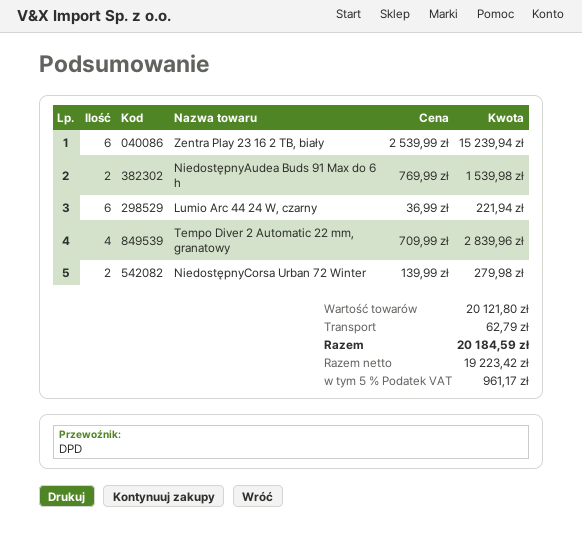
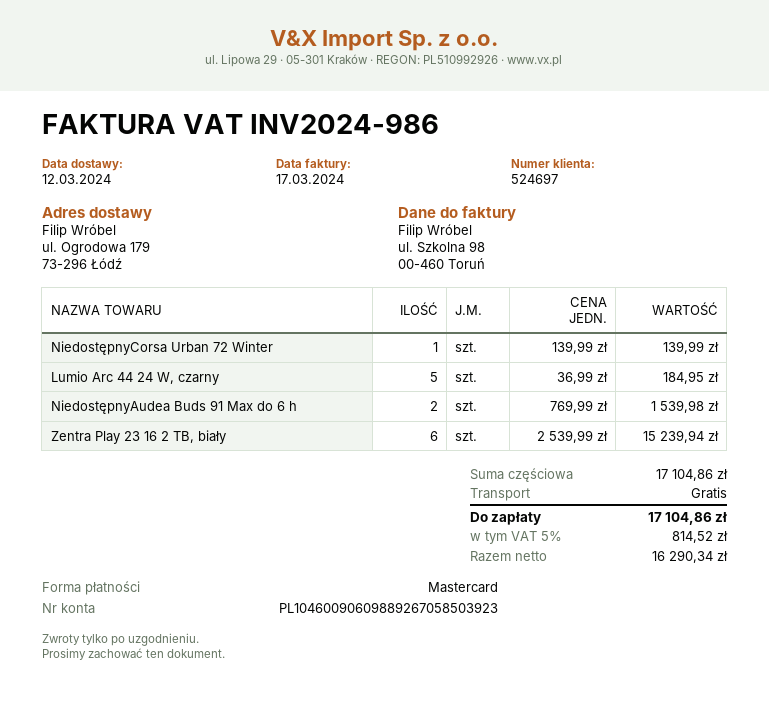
Lumio Arc 44 24 W, czarny: 6 x 36.99 = 221.94 -> 5 x 36.99 = 184.95
Tempo Diver 2 Automatic 22 mm, granatowy: 4 x 709.99 = 2839.96 -> none
NiedostępnyCorsa Urban 72 Winter: 2 x 139.99 = 279.98 -> 1 x 139.99 = 139.99
subtotal: 20121.80 -> 17104.86
shipping: 62.79 -> 0.00
net: 19223.42 -> 16290.34
tax: 5% = 961.17 -> 5% = 814.52
total: 20184.59 -> 17104.86

